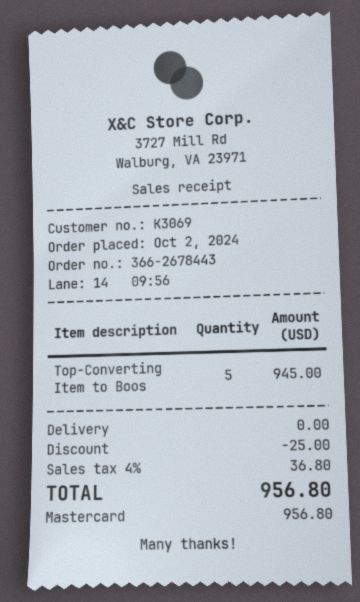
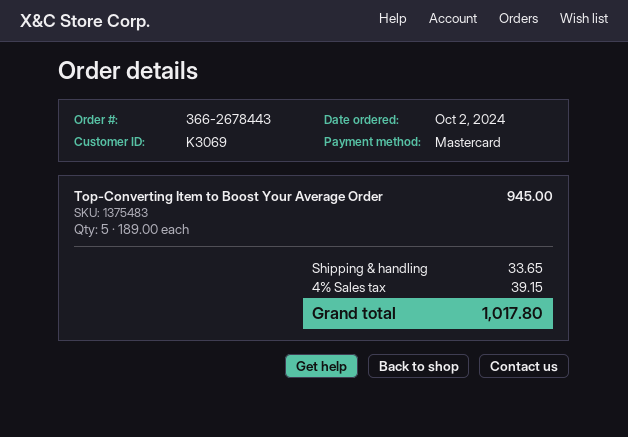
discount: 25.00 -> none
shipping: 0.00 -> 33.65
tax: 4% = 36.80 -> 4% = 39.15
total: 956.80 -> 1017.80

